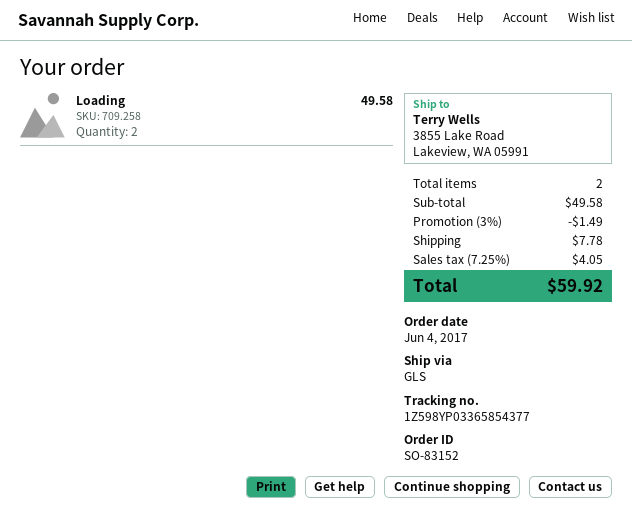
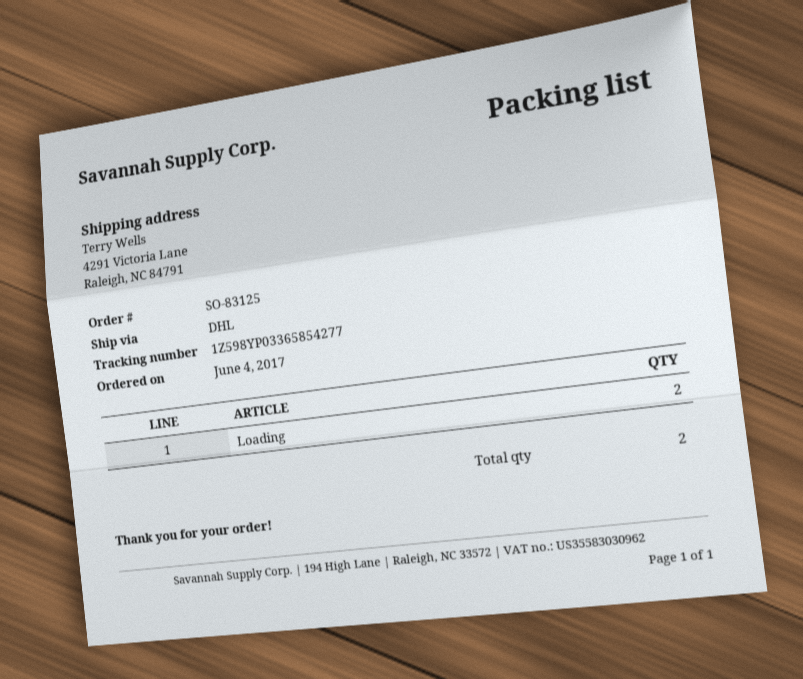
order number: SO-83152 -> SO-83125
shipping method: GLS -> DHL
tracking number: 1Z598YP03365854377 -> 1Z598YP03365854277
ship to: 3855 Lake Road, Lakeview, WA 05991 -> 4291 Victoria Lane, Raleigh, NC 84791

